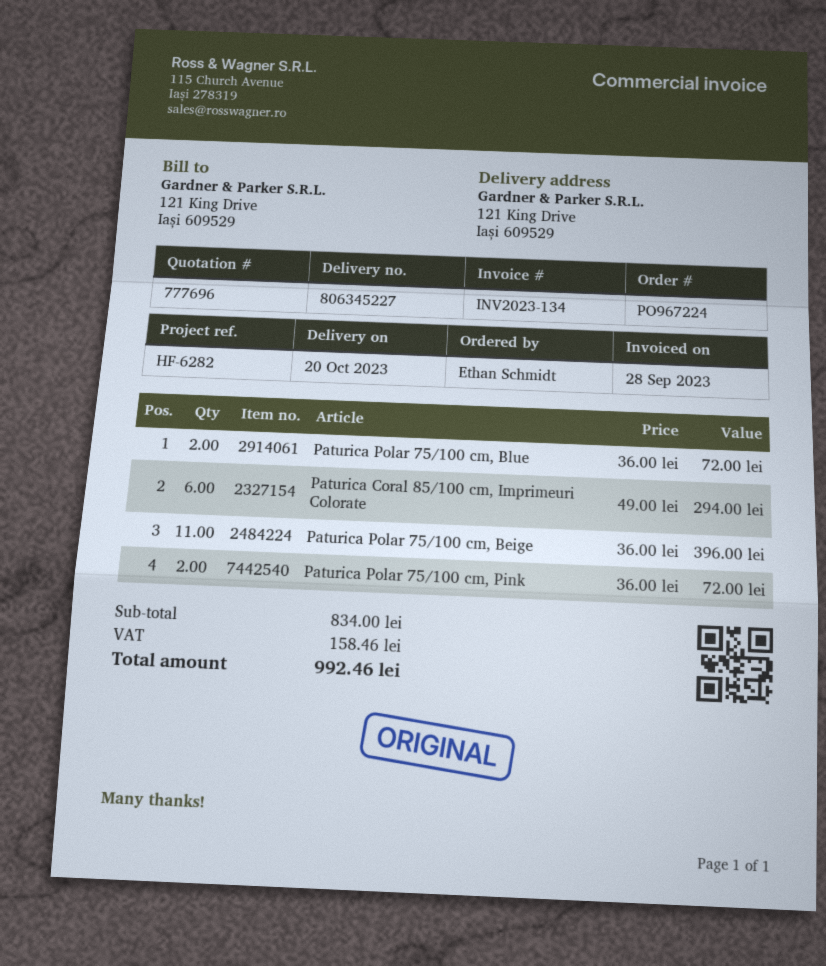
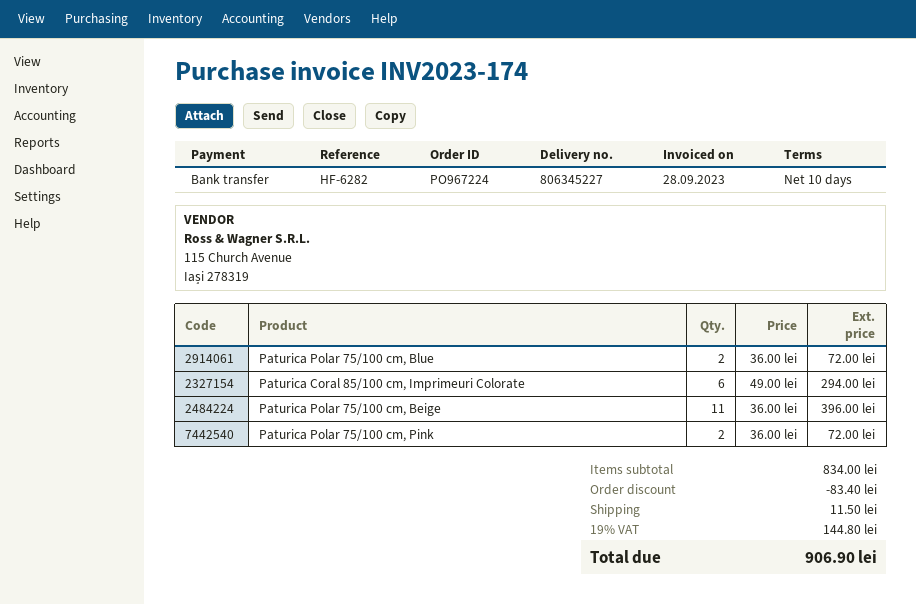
invoice number: INV2023-134 -> INV2023-174
discount: none -> 83.40
shipping: none -> 11.50
tax: 158.46 -> 144.80
total: 992.46 -> 906.90

